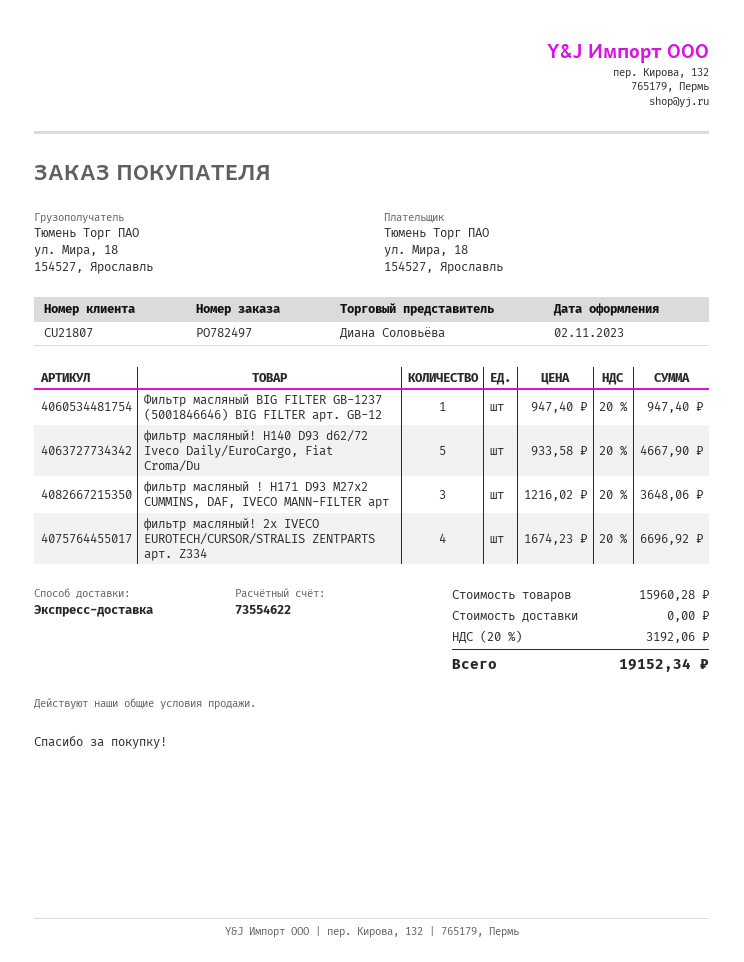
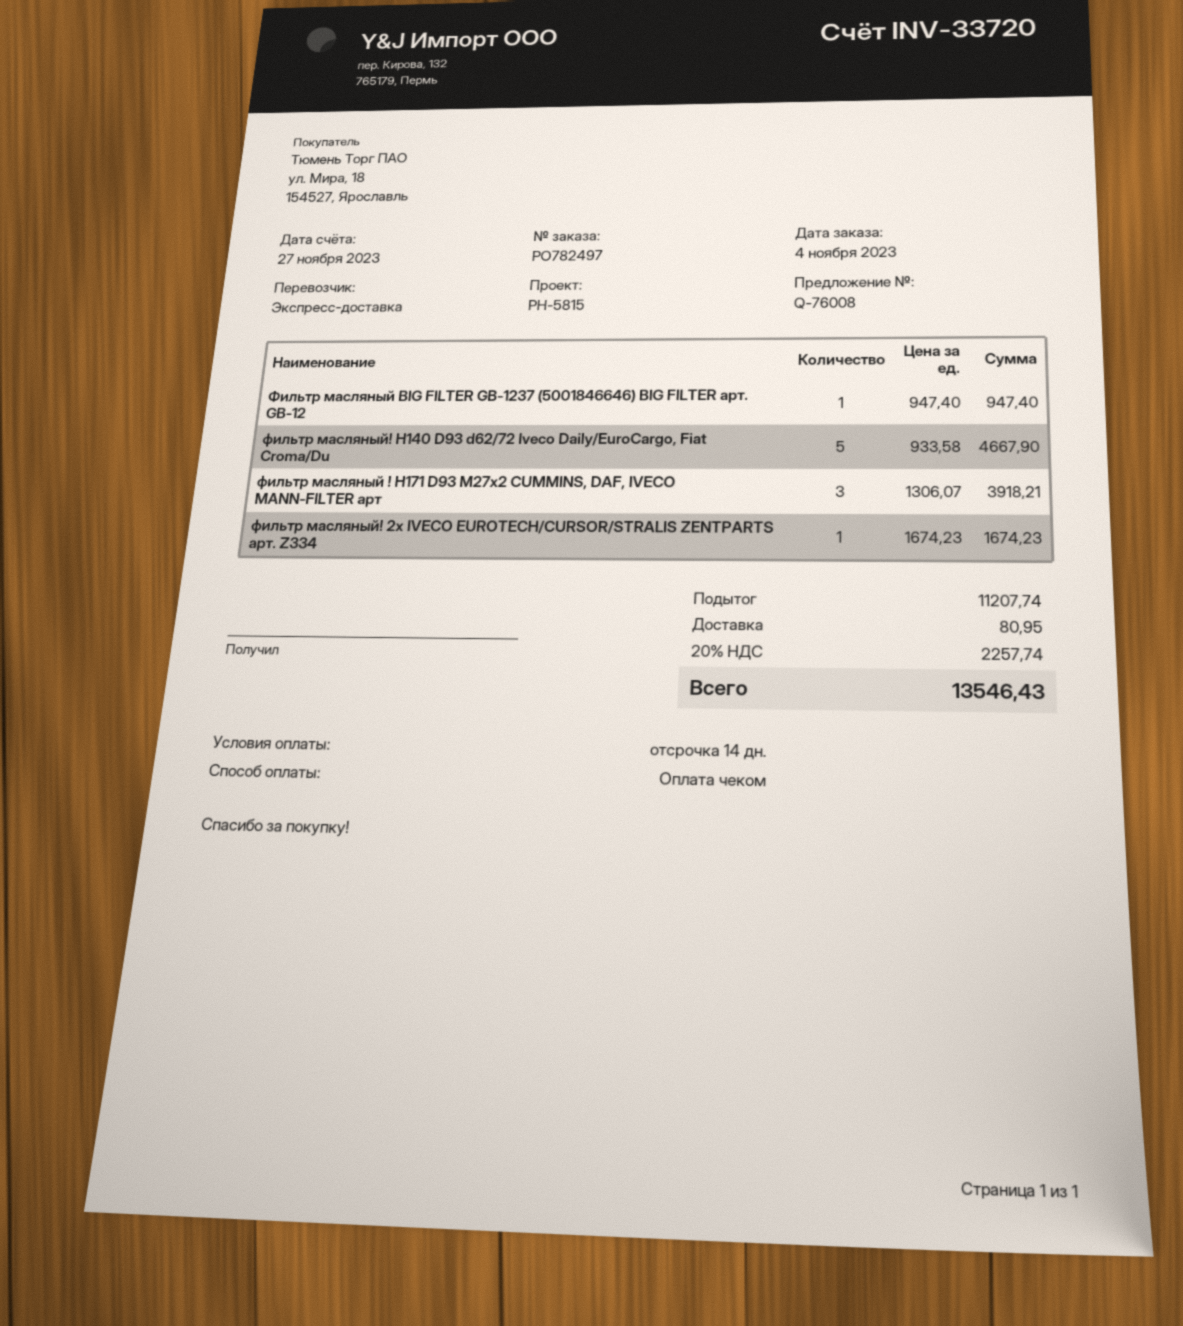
order date: 2023-11-02 -> 2023-11-04
фильтр масляный ! H171 D93 M27x2 CUMMINS, DAF, IVECO MANN-FILTER арт: 3 x 1216.02 = 3648.06 -> 3 x 1306.07 = 3918.21
фильтр масляный! 2x IVECO EUROTECH/CURSOR/STRALIS ZENTPARTS арт. Z334: 4 x 1674.23 = 6696.92 -> 1 x 1674.23 = 1674.23
subtotal: 15960.28 -> 11207.74
shipping: 0.00 -> 80.95
tax: 20% = 3192.06 -> 20% = 2257.74
total: 19152.34 -> 13546.43

